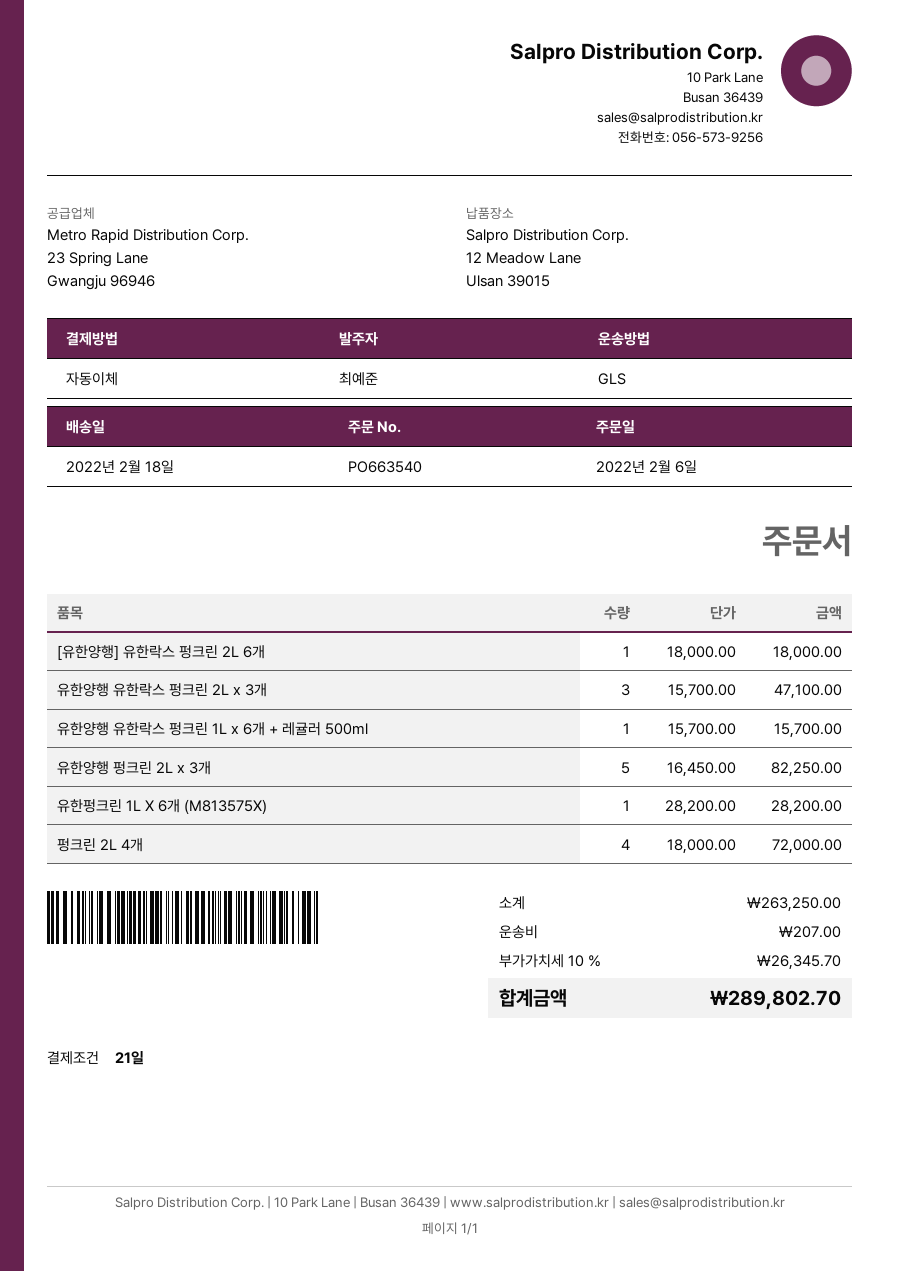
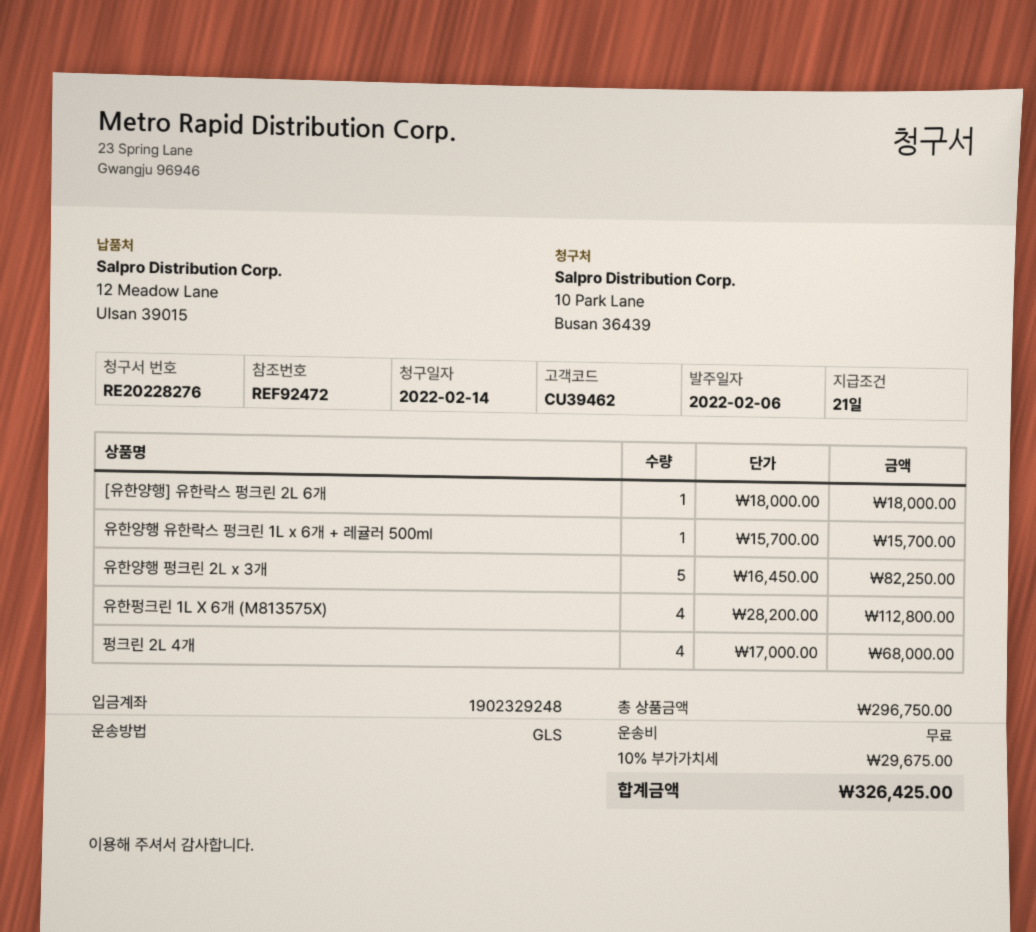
유한양행 유한락스 펑크린 2L x 3개: 3 x 15700.00 = 47100.00 -> none
유한펑크린 1L X 6개 (M813575X): 1 x 28200.00 = 28200.00 -> 4 x 28200.00 = 112800.00
펑크린 2L 4개: 4 x 18000.00 = 72000.00 -> 4 x 17000.00 = 68000.00
subtotal: 263250.00 -> 296750.00
shipping: 207.00 -> 0.00
tax: 10% = 26345.70 -> 10% = 29675.00
total: 289802.70 -> 326425.00

